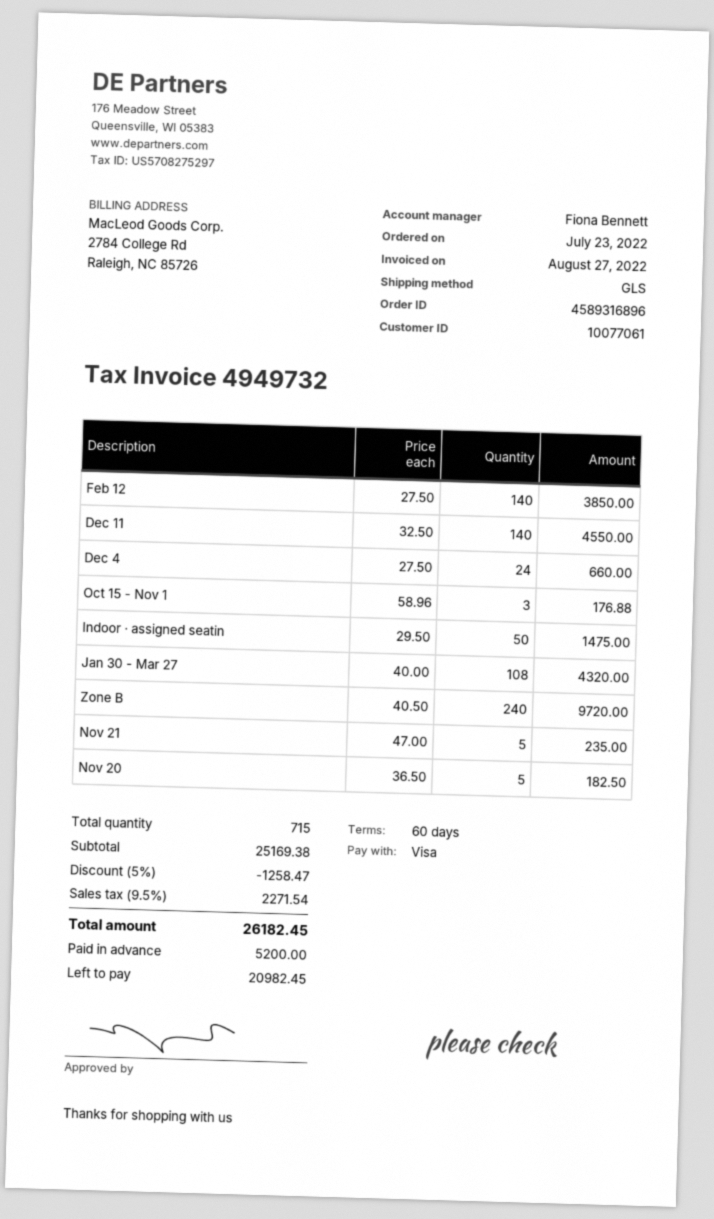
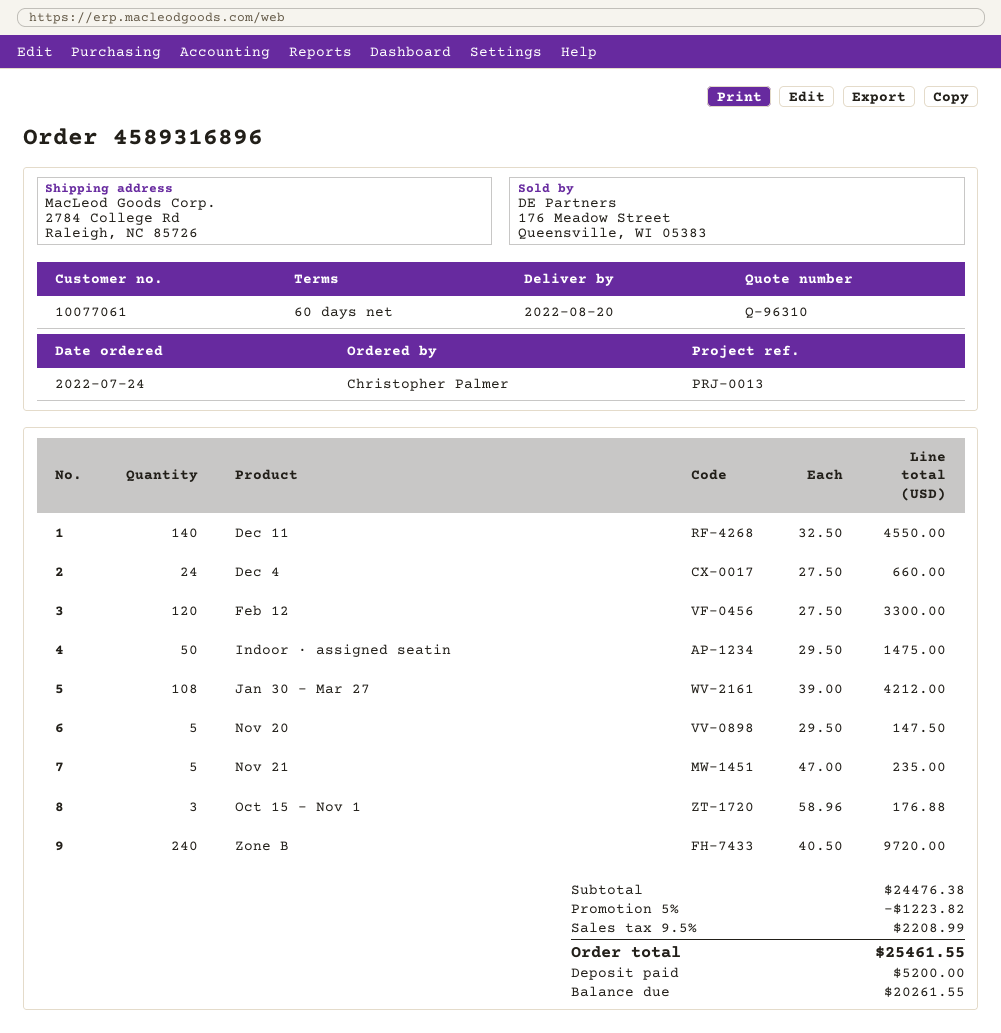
order date: 2022-07-23 -> 2022-07-24
Feb 12: 140 x 27.50 = 3850.00 -> 120 x 27.50 = 3300.00
Jan 30 - Mar 27: 108 x 40.00 = 4320.00 -> 108 x 39.00 = 4212.00
Nov 20: 5 x 36.50 = 182.50 -> 5 x 29.50 = 147.50
subtotal: 25169.38 -> 24476.38
discount: 5% = 1258.47 -> 5% = 1223.82
tax: 9.5% = 2271.54 -> 9.5% = 2208.99
total: 26182.45 -> 25461.55
balance: 20982.45 -> 20261.55

